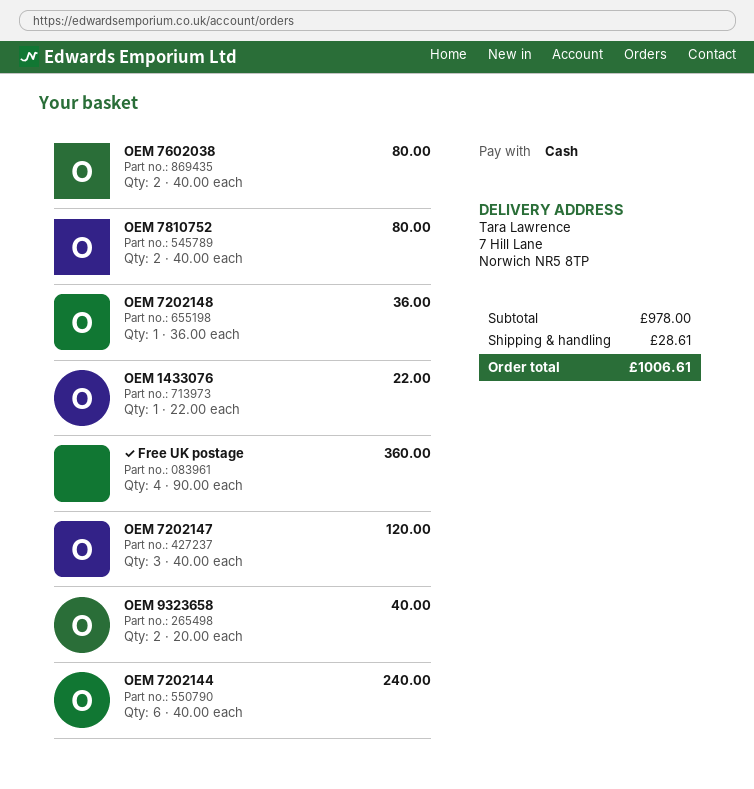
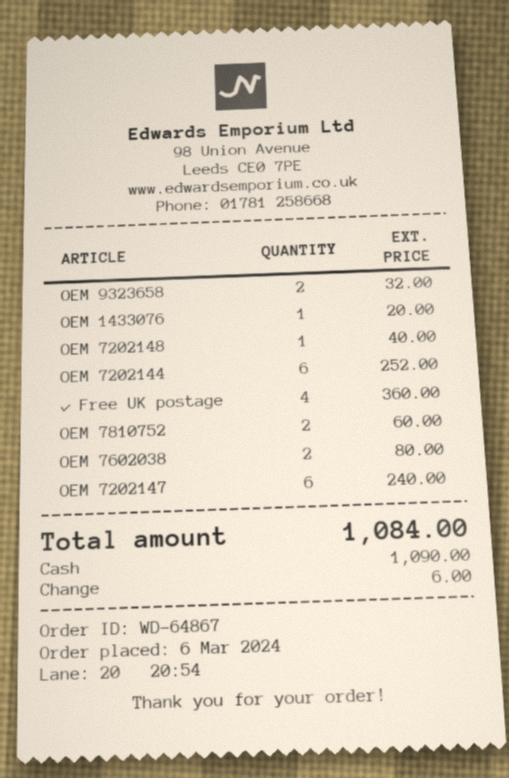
OEM 7810752: 2 for 80.00 -> 2 for 60.00
OEM 7202148: 1 for 36.00 -> 1 for 40.00
OEM 1433076: 1 for 22.00 -> 1 for 20.00
OEM 7202147: 3 for 120.00 -> 6 for 240.00
OEM 9323658: 2 for 40.00 -> 2 for 32.00
OEM 7202144: 6 for 240.00 -> 6 for 252.00
shipping: 28.61 -> none
total: 1006.61 -> 1084.00

